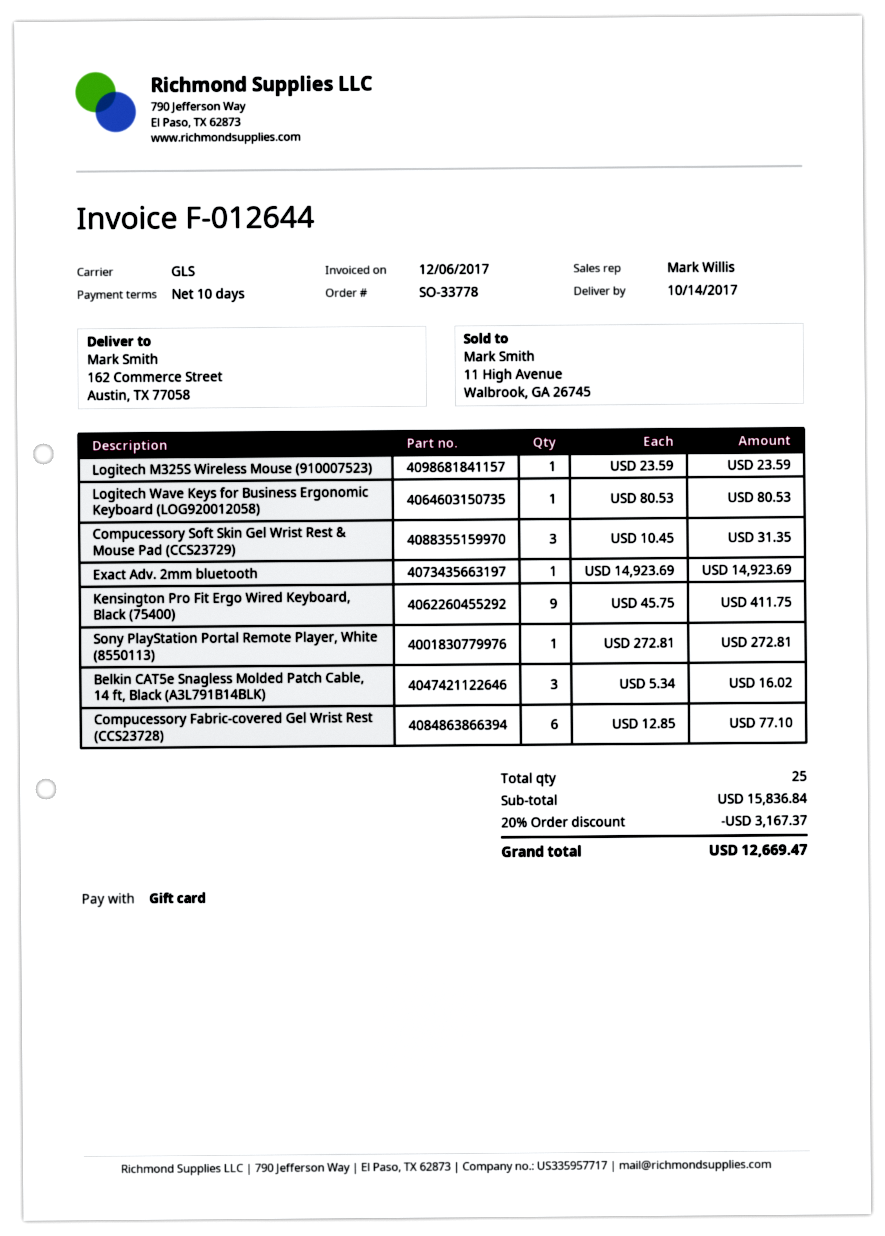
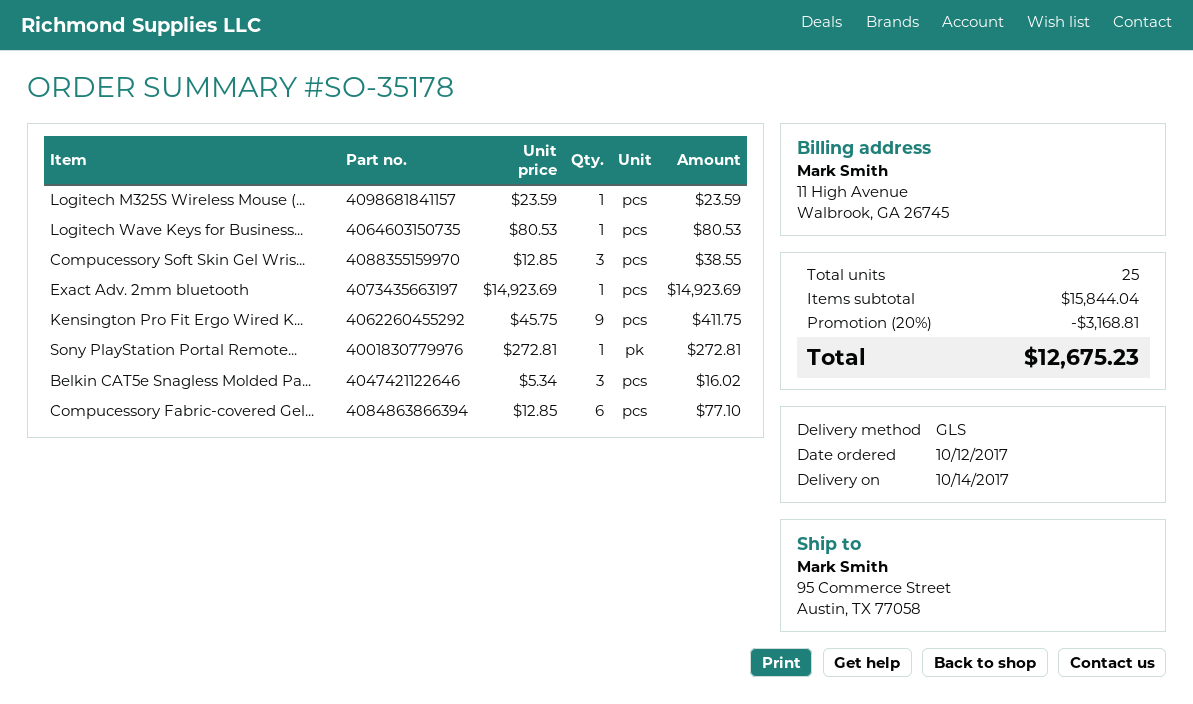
order number: SO-33778 -> SO-35178
ship to: 162 Commerce Street, Austin, TX 77058 -> 95 Commerce Street, Austin, TX 77058
Compucessory Soft Skin Gel Wrist Rest & Mouse Pad (CCS23729): 3 x 10.45 = 31.35 -> 3 x 12.85 = 38.55
subtotal: 15836.84 -> 15844.04
discount: 20% = 3167.37 -> 20% = 3168.81
total: 12669.47 -> 12675.23

